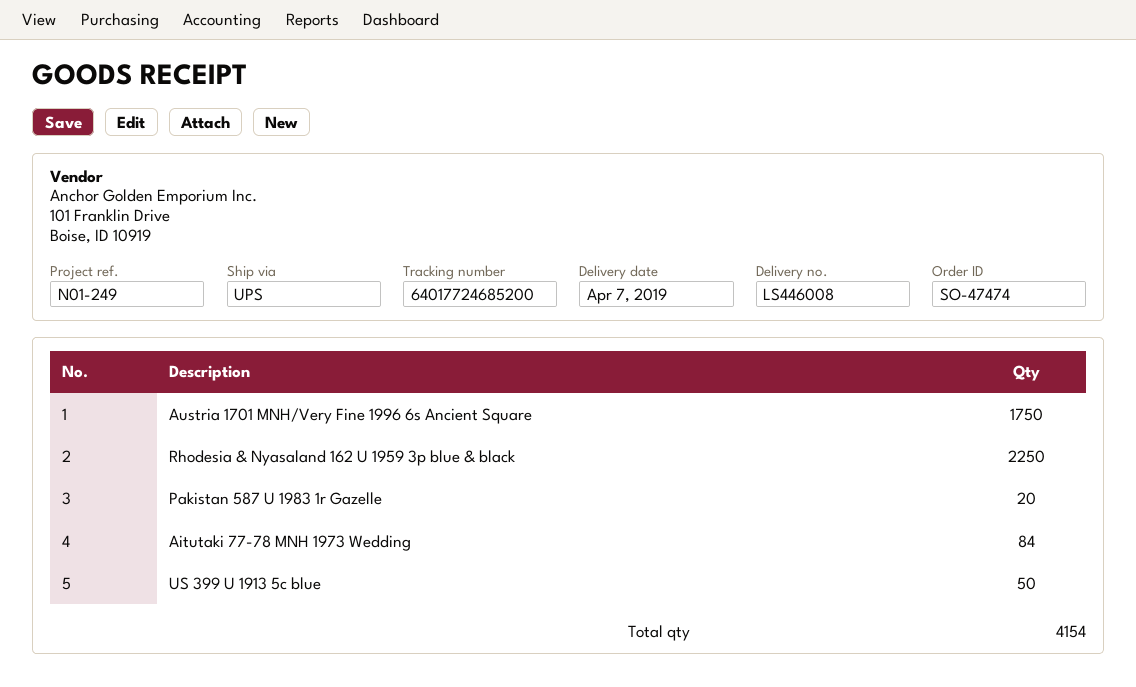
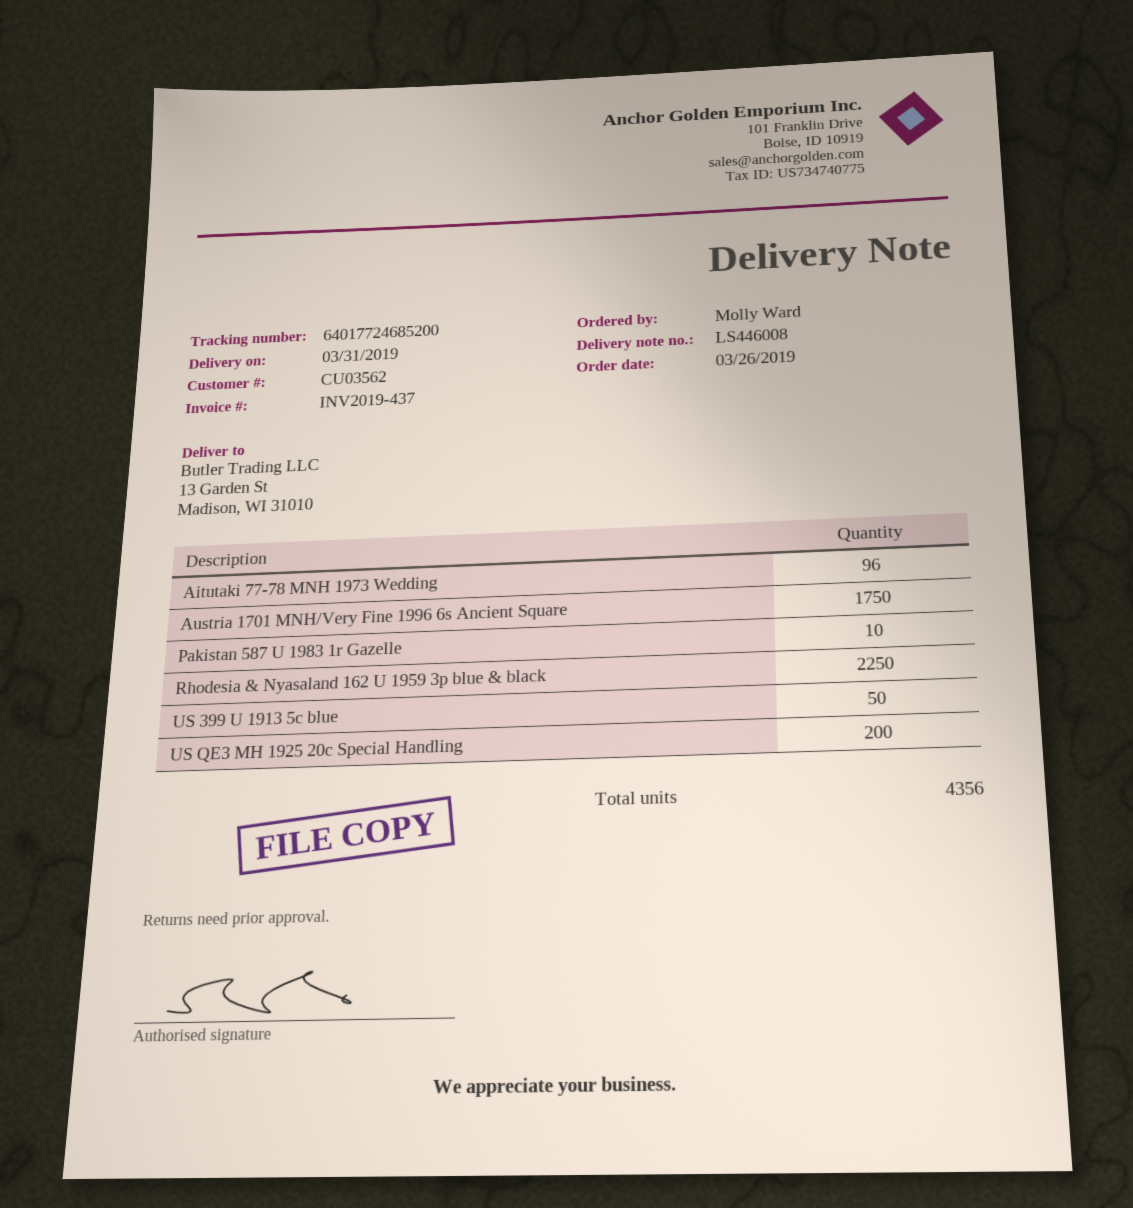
delivery date: 2019-04-07 -> 2019-03-31
Pakistan 587 U 1983 1r Gazelle: 20 -> 10
Aitutaki 77-78 MNH 1973 Wedding: 84 -> 96
US QE3 MH 1925 20c Special Handling: none -> 200
total quantity: 4154 -> 4356

